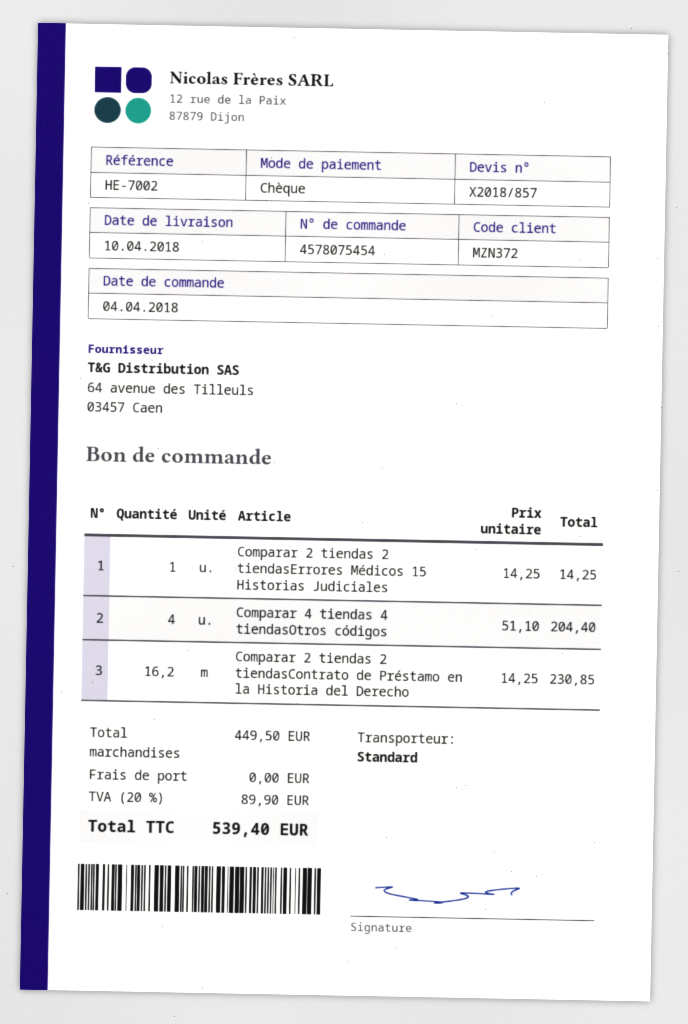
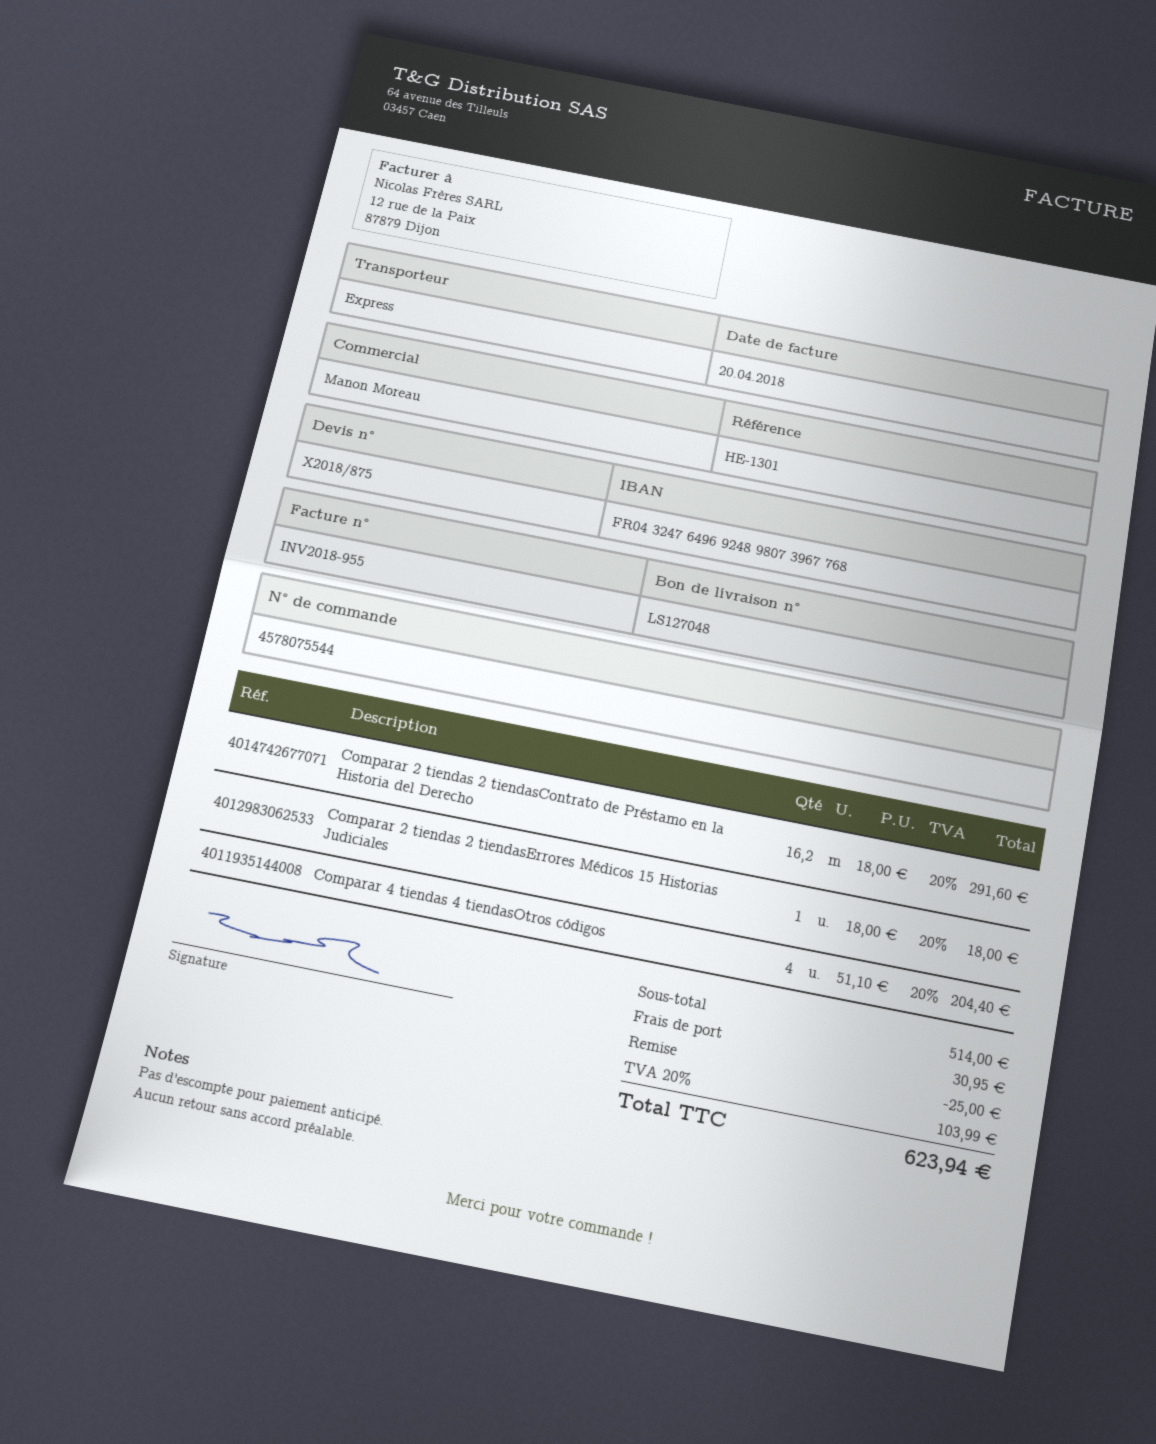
quote number: X2018/857 -> X2018/875
order number: 4578075454 -> 4578075544
reference: HE-7002 -> HE-1301
shipping method: standard -> express
Comparar 2 tiendas 2 tiendasErrores Médicos 15 Historias Judiciales: 1 x 14.25 = 14.25 -> 1 x 18.00 = 18.00
Comparar 2 tiendas 2 tiendasContrato de Préstamo en la Historia del Derecho: 16.2 x 14.25 = 230.85 -> 16.2 x 18.00 = 291.60
subtotal: 449.50 -> 514.00
discount: none -> 25.00
shipping: 0.00 -> 30.95
tax: 20% = 89.90 -> 20% = 103.99
total: 539.40 -> 623.94

